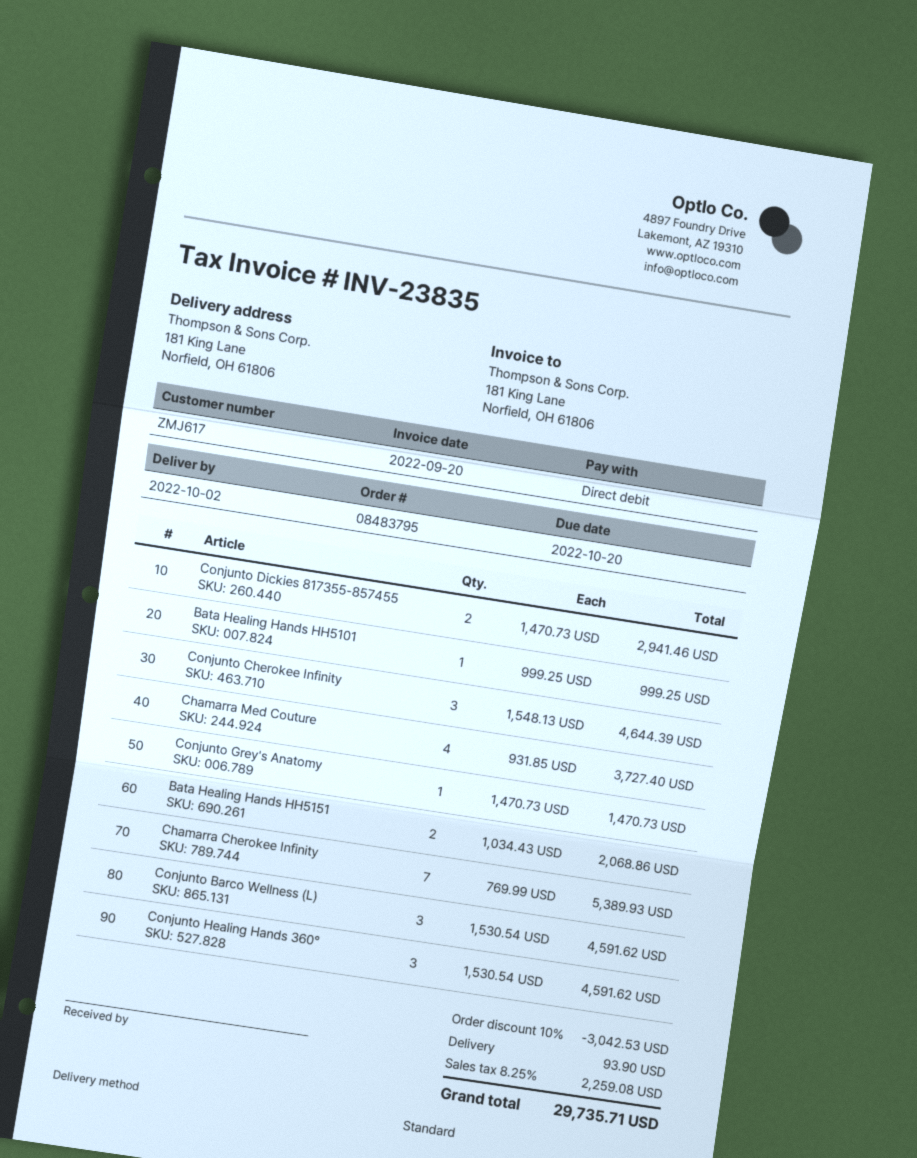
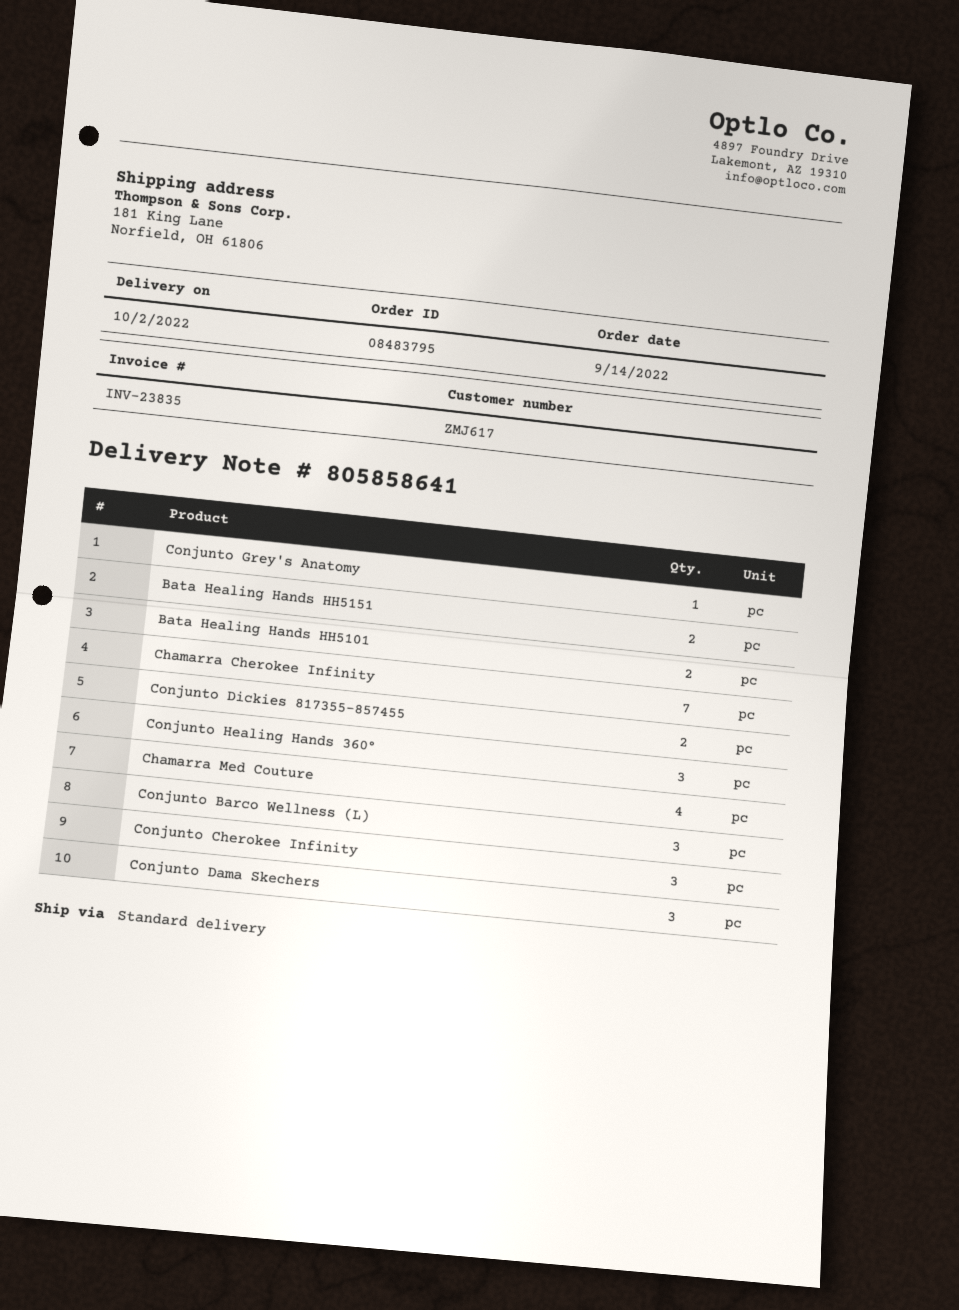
Bata Healing Hands HH5101: 1 -> 2
Conjunto Dama Skechers: none -> 3

